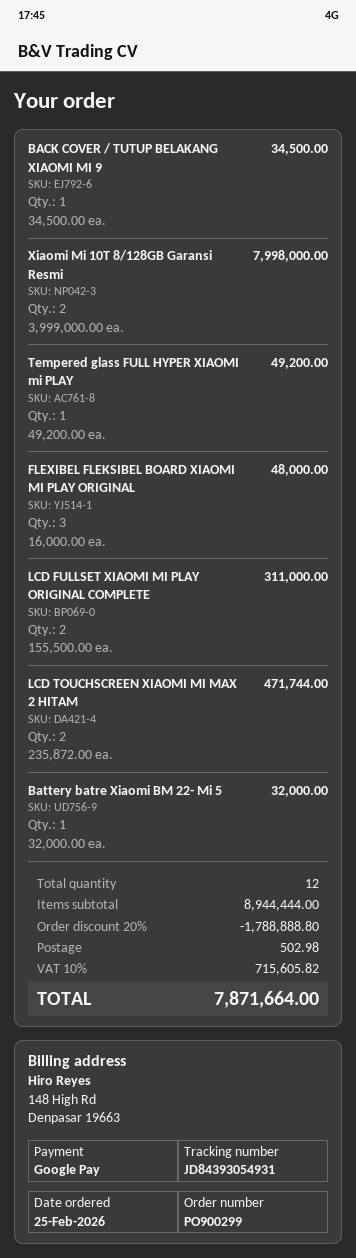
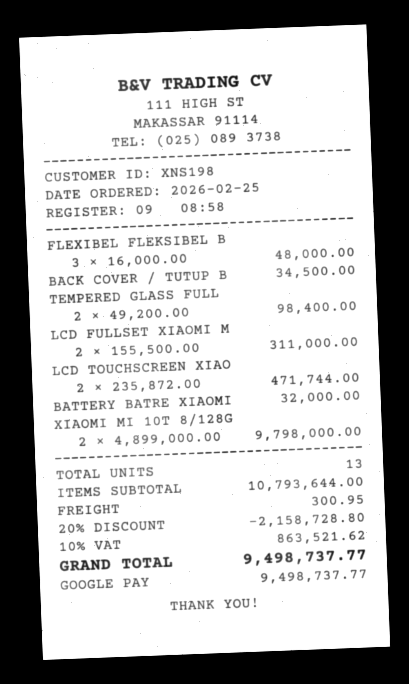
Xiaomi Mi 10T 8/128GB Garansi Resmi: 2 x 3999000.00 = 7998000.00 -> 2 x 4899000.00 = 9798000.00
Tempered glass FULL HYPER XIAOMI mi PLAY: 1 x 49200.00 = 49200.00 -> 2 x 49200.00 = 98400.00
total quantity: 12 -> 13
subtotal: 8944444.00 -> 10793644.00
discount: 20% = 1788888.80 -> 20% = 2158728.80
shipping: 502.98 -> 300.95
tax: 10% = 715605.82 -> 10% = 863521.62
total: 7871664.00 -> 9498737.77

